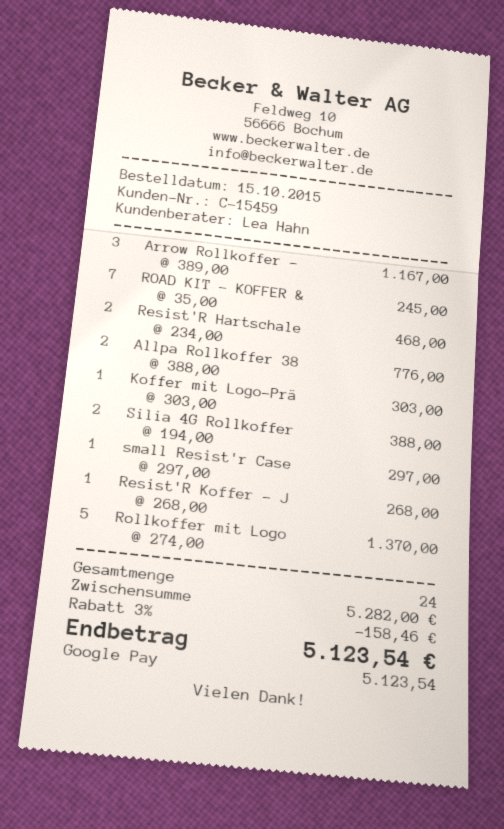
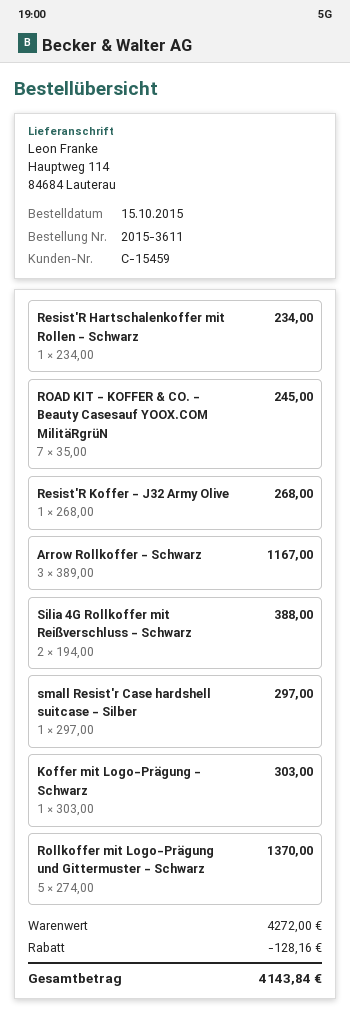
Resist'R Hartschale: 2 x 234.00 = 468.00 -> 1 x 234.00 = 234.00
Allpa Rollkoffer 38: 2 x 388.00 = 776.00 -> none
subtotal: 5282.00 -> 4272.00
discount: 158.46 -> 128.16
total: 5123.54 -> 4143.84

